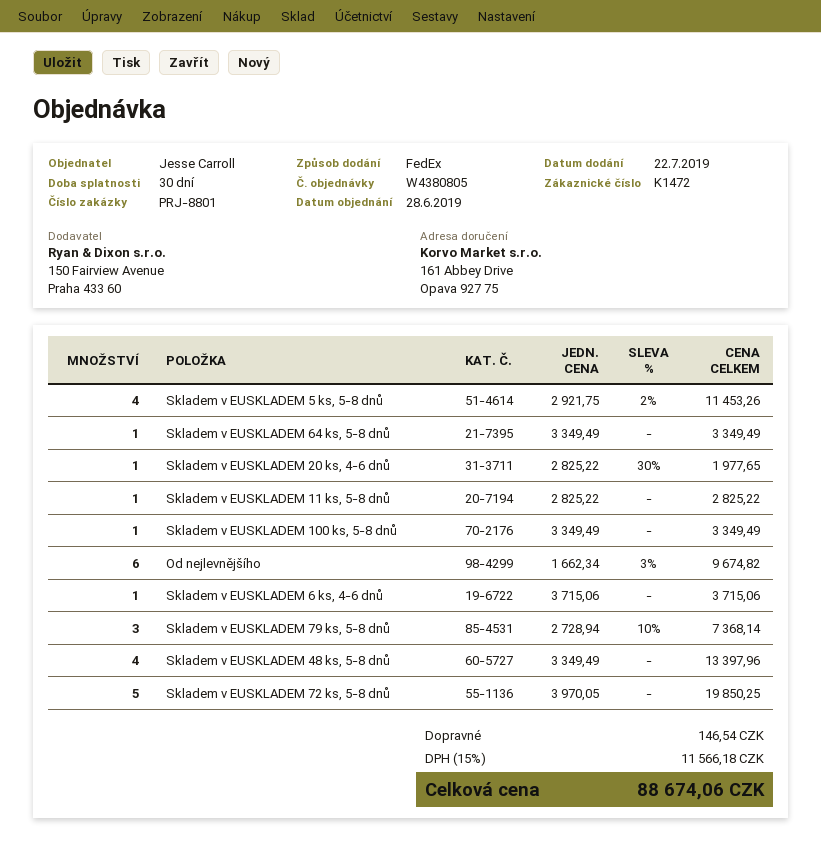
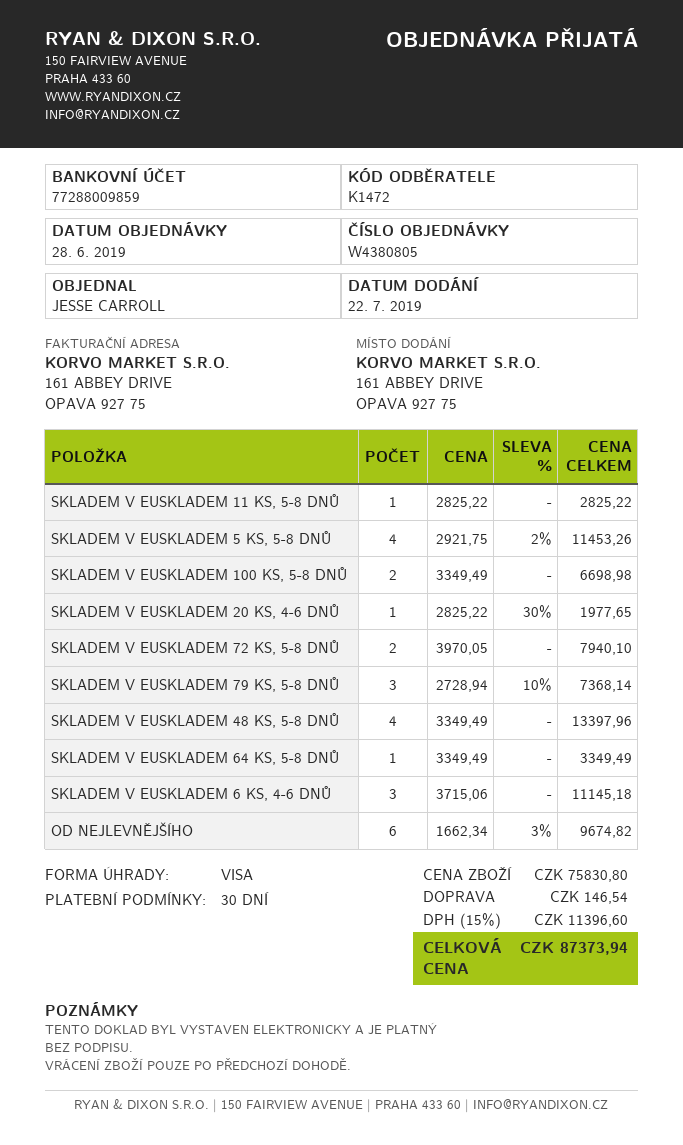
Skladem v EUSKLADEM 100 ks, 5-8 dnů: 1 x 3349.49 = 3349.49 -> 2 x 3349.49 = 6698.98
Skladem v EUSKLADEM 6 ks, 4-6 dnů: 1 x 3715.06 = 3715.06 -> 3 x 3715.06 = 11145.18
Skladem v EUSKLADEM 72 ks, 5-8 dnů: 5 x 3970.05 = 19850.25 -> 2 x 3970.05 = 7940.10
tax: 15% = 11566.18 -> 15% = 11396.60
total: 88674.06 -> 87373.94

